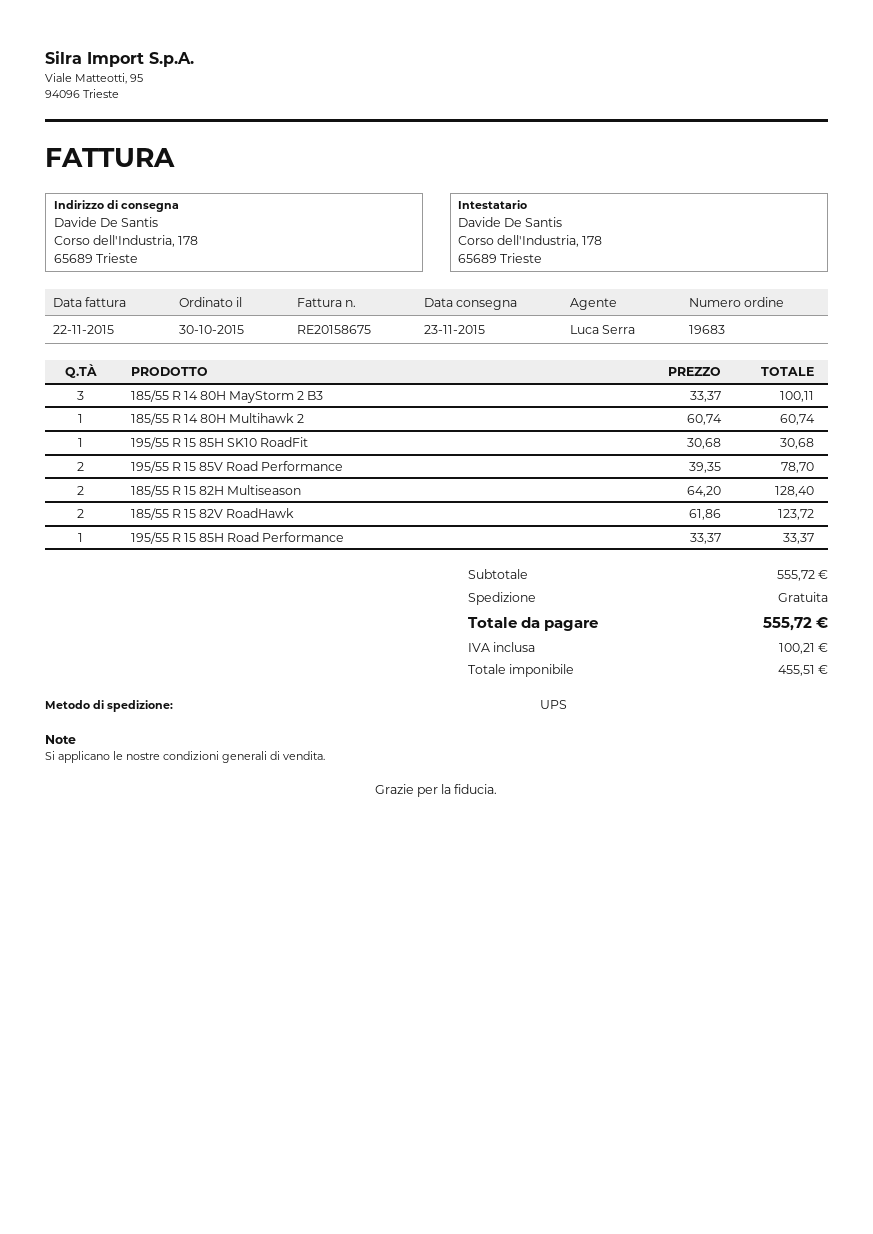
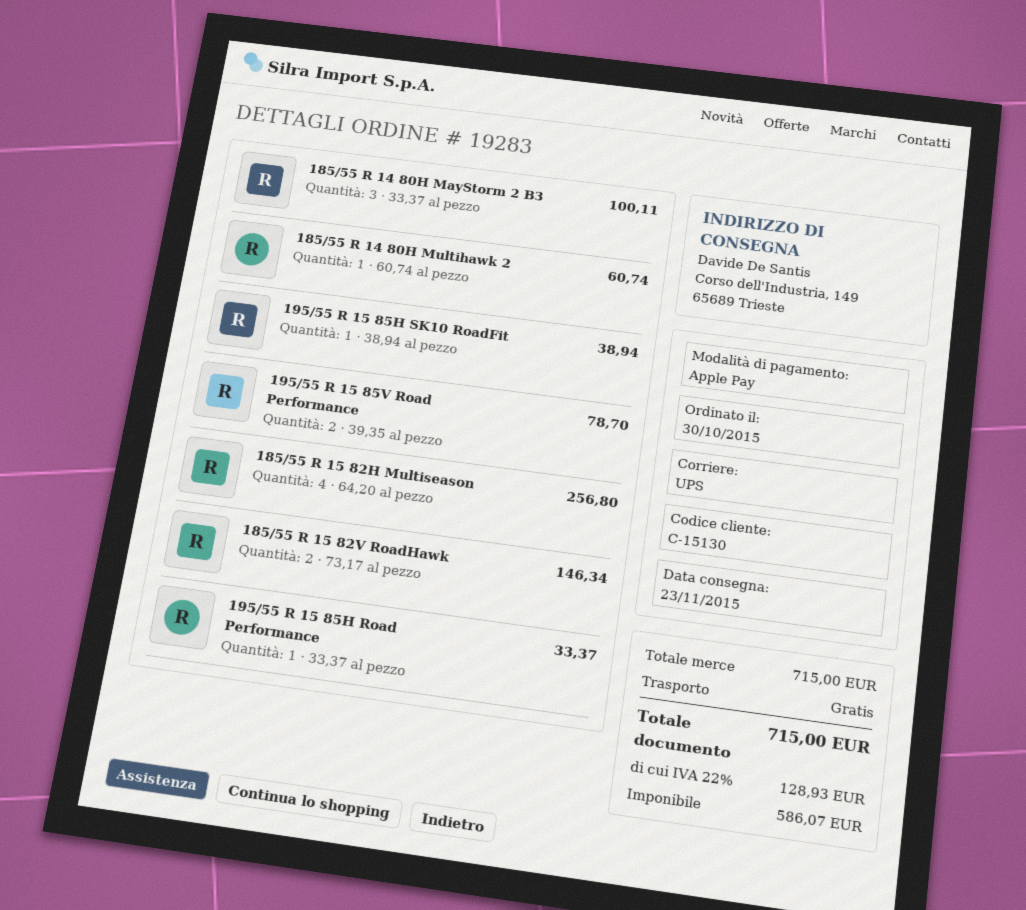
order number: 19683 -> 19283
ship to: Corso dell'Industria, 178, 65689 Trieste -> Corso dell'Industria, 149, 65689 Trieste
195/55 R 15 85H SK10 RoadFit: 1 x 30.68 = 30.68 -> 1 x 38.94 = 38.94
185/55 R 15 82H Multiseason: 2 x 64.20 = 128.40 -> 4 x 64.20 = 256.80
185/55 R 15 82V RoadHawk: 2 x 61.86 = 123.72 -> 2 x 73.17 = 146.34
subtotal: 555.72 -> 715.00
net: 455.51 -> 586.07
tax: 100.21 -> 128.93
total: 555.72 -> 715.00

